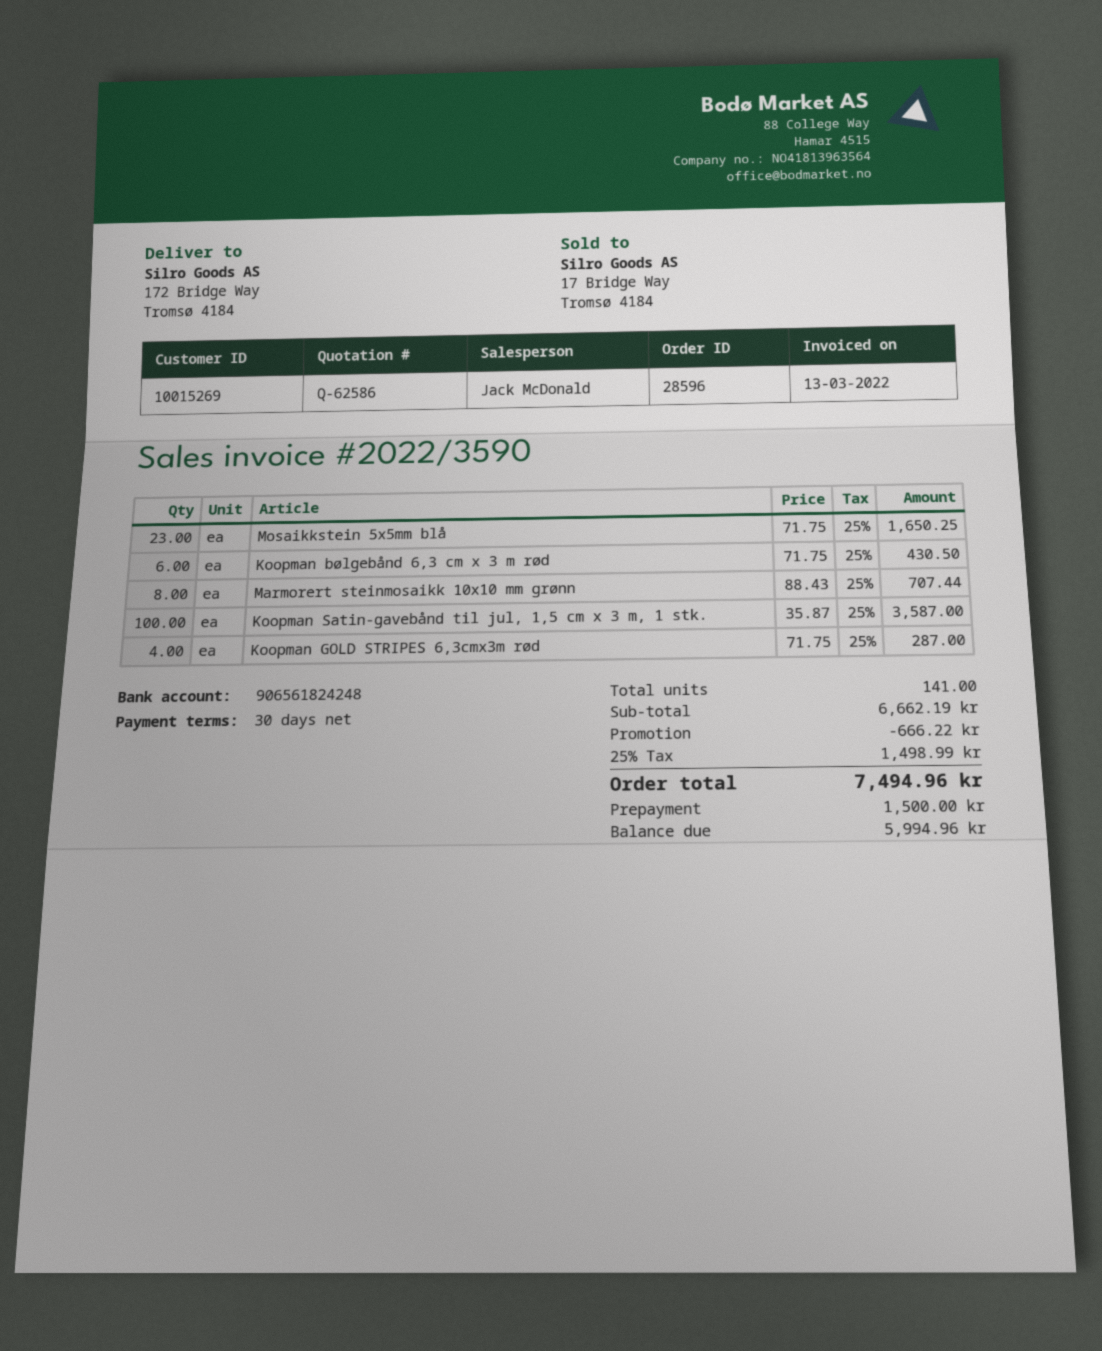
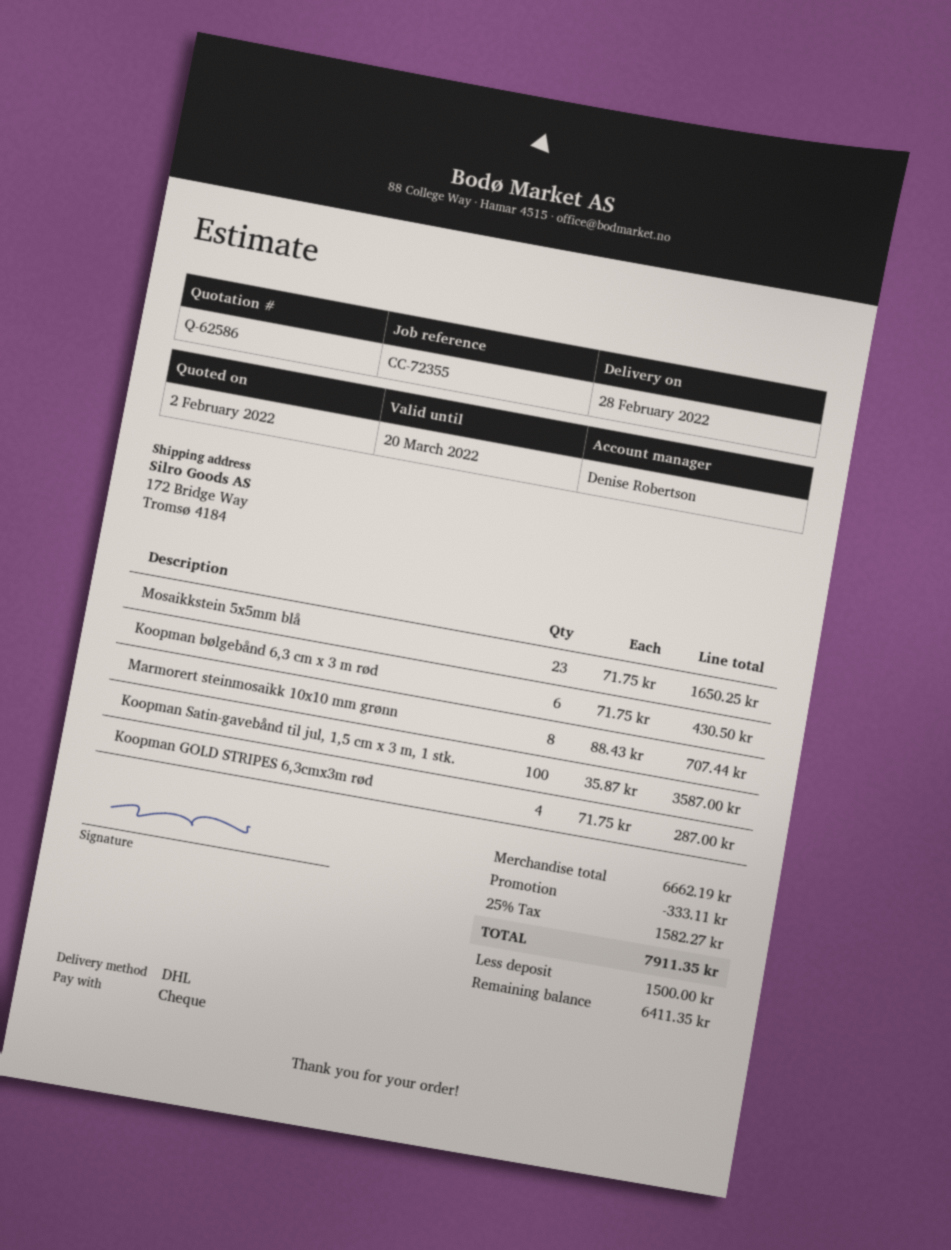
sales rep: Jack McDonald -> Denise Robertson
discount: 666.22 -> 333.11
tax: 25% = 1498.99 -> 25% = 1582.27
total: 7494.96 -> 7911.35
balance: 5994.96 -> 6411.35

